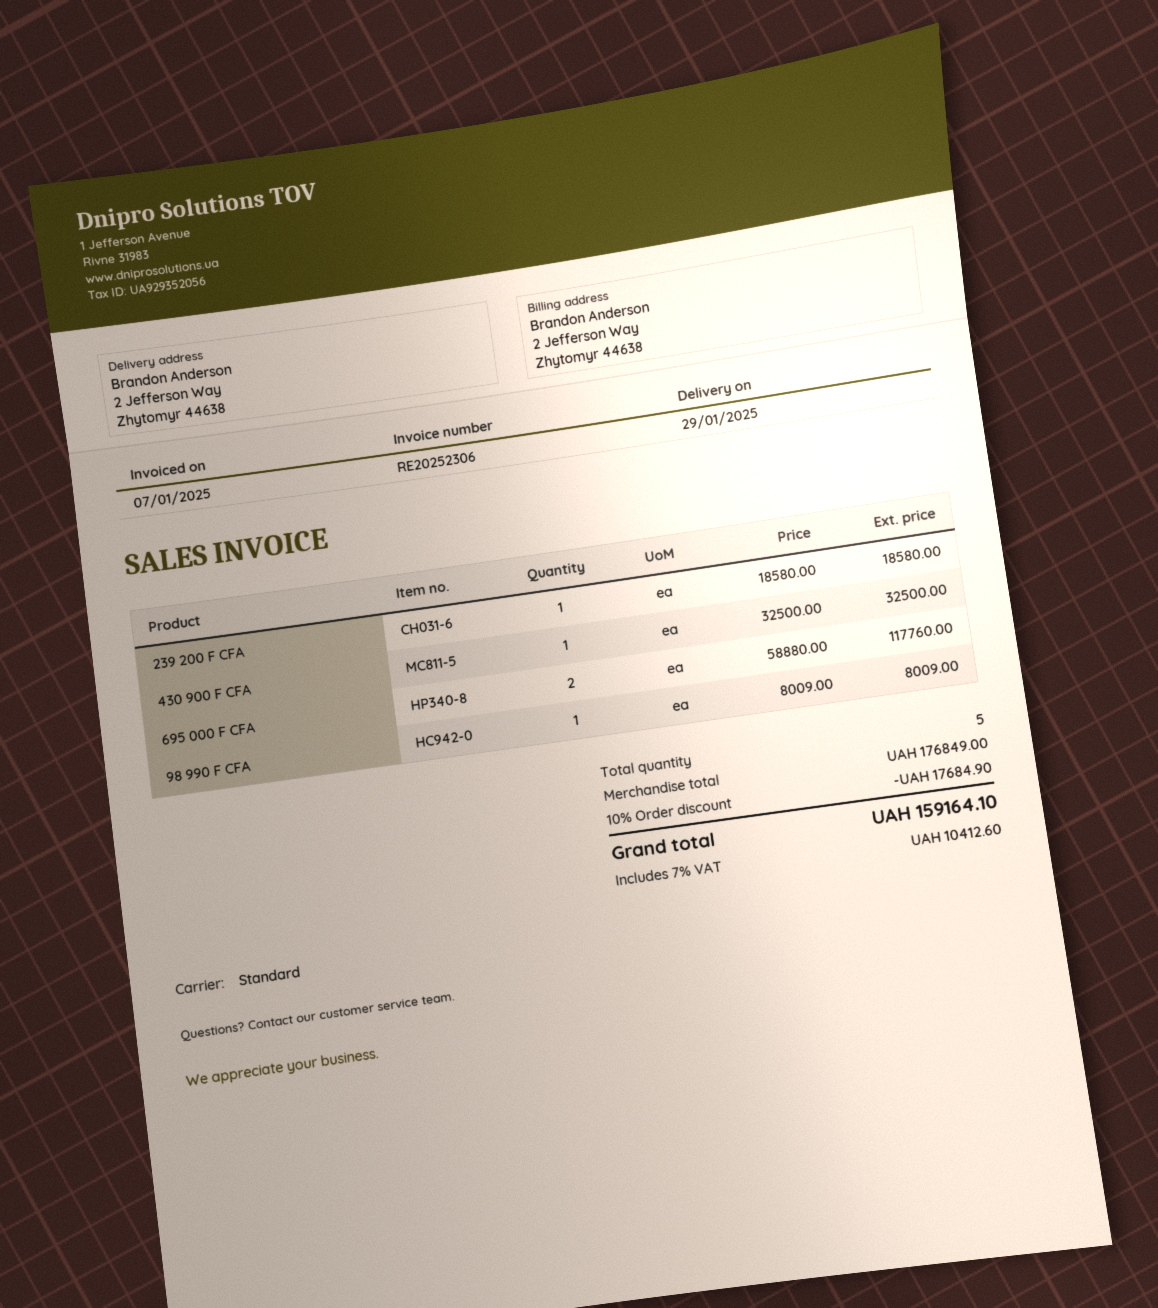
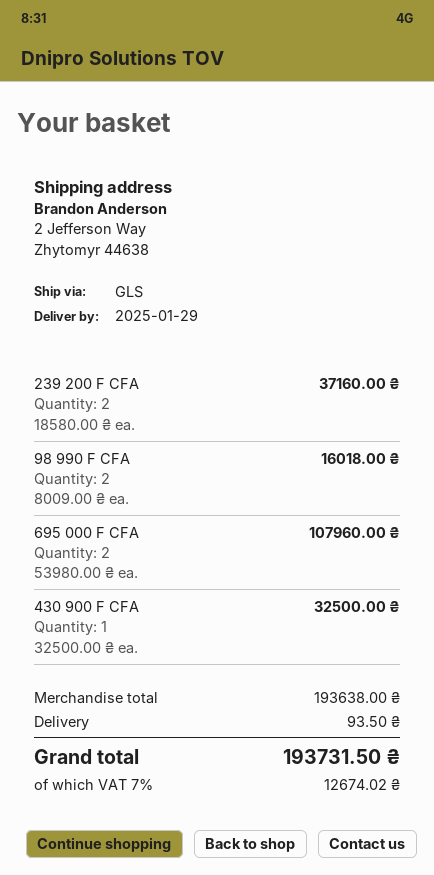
shipping method: standard -> GLS
239 200 F CFA: 1 x 18580.00 = 18580.00 -> 2 x 18580.00 = 37160.00
695 000 F CFA: 2 x 58880.00 = 117760.00 -> 2 x 53980.00 = 107960.00
98 990 F CFA: 1 x 8009.00 = 8009.00 -> 2 x 8009.00 = 16018.00
subtotal: 176849.00 -> 193638.00
discount: 10% = 17684.90 -> none
shipping: none -> 93.50
tax: 7% = 10412.60 -> 7% = 12674.02
total: 159164.10 -> 193731.50

